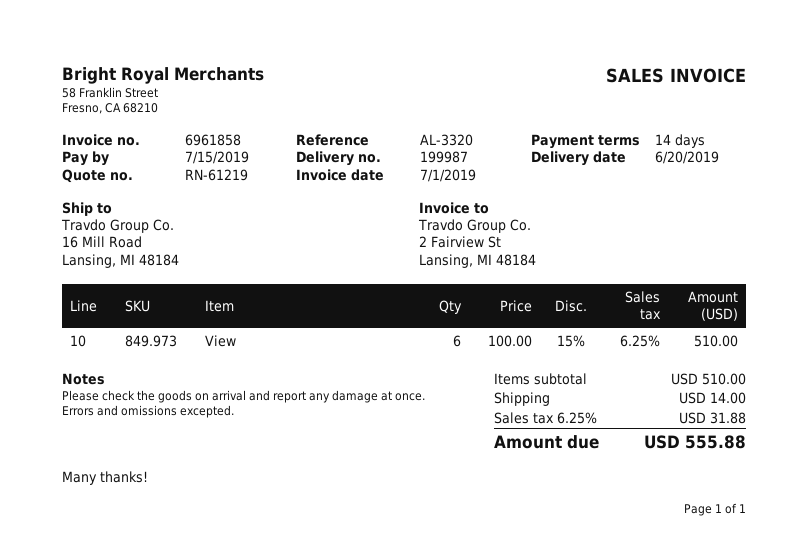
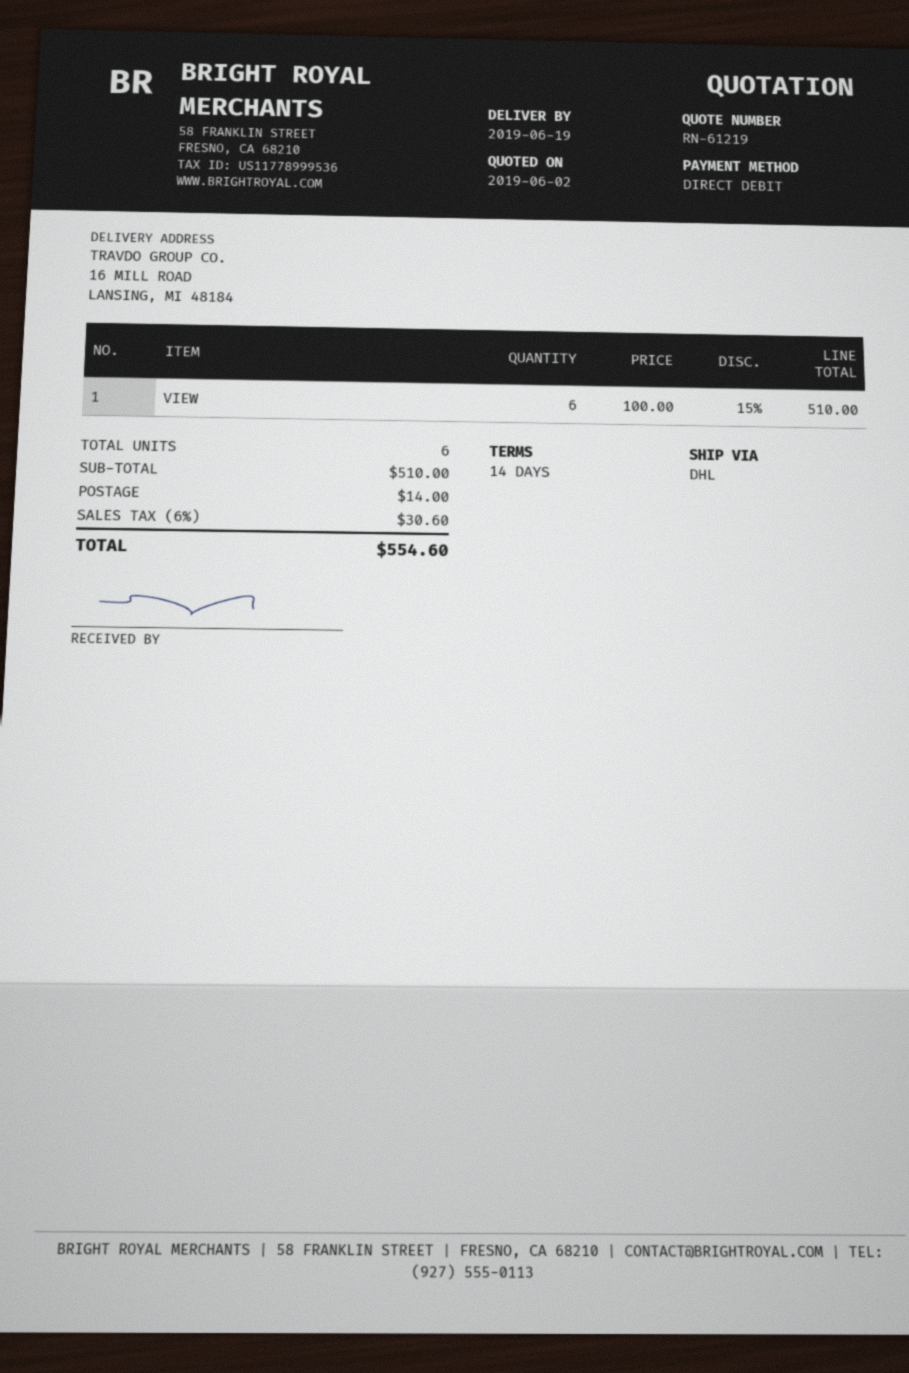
delivery date: 2019-06-20 -> 2019-06-19
tax: 6.25% = 31.88 -> 6% = 30.60
total: 555.88 -> 554.60

